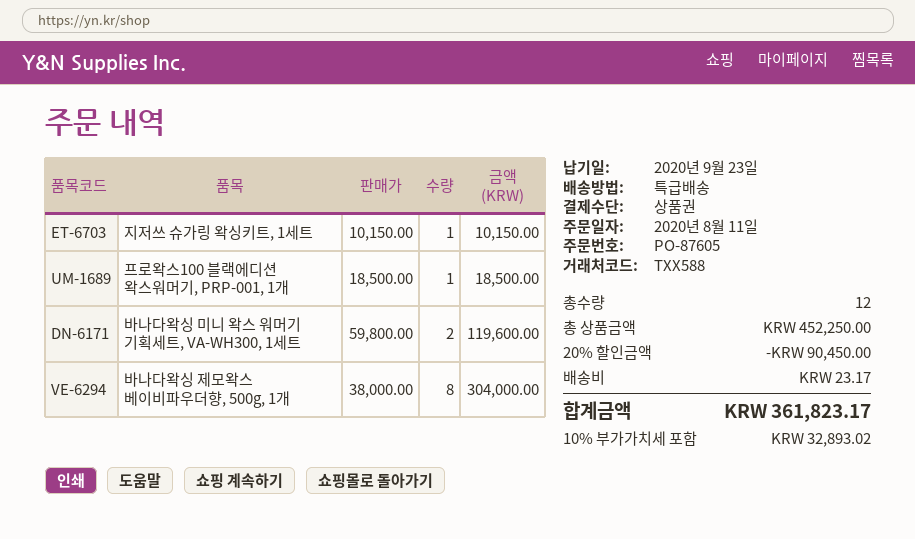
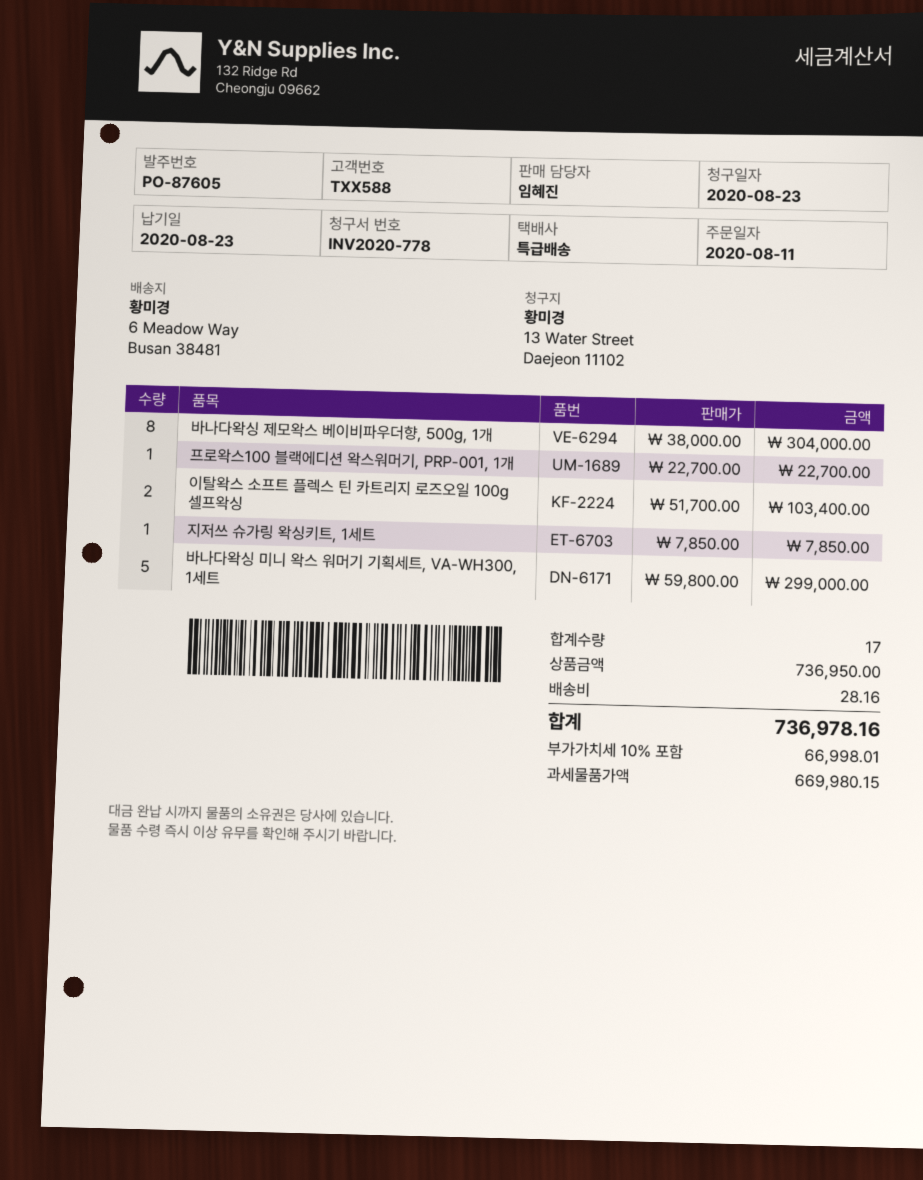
delivery date: 2020-09-23 -> 2020-08-23
지저쓰 슈가링 왁싱키트, 1세트: 1 x 10150.00 = 10150.00 -> 1 x 7850.00 = 7850.00
프로왁스100 블랙에디션 왁스워머기, PRP-001, 1개: 1 x 18500.00 = 18500.00 -> 1 x 22700.00 = 22700.00
바나다왁싱 미니 왁스 워머기 기획세트, VA-WH300, 1세트: 2 x 59800.00 = 119600.00 -> 5 x 59800.00 = 299000.00
이탈왁스 소프트 플렉스 틴 카트리지 로즈오일 100g 셀프왁싱: none -> 2 x 51700.00 = 103400.00
total quantity: 12 -> 17
subtotal: 452250.00 -> 736950.00
discount: 20% = 90450.00 -> none
shipping: 23.17 -> 28.16
tax: 10% = 32893.02 -> 10% = 66998.01
total: 361823.17 -> 736978.16

